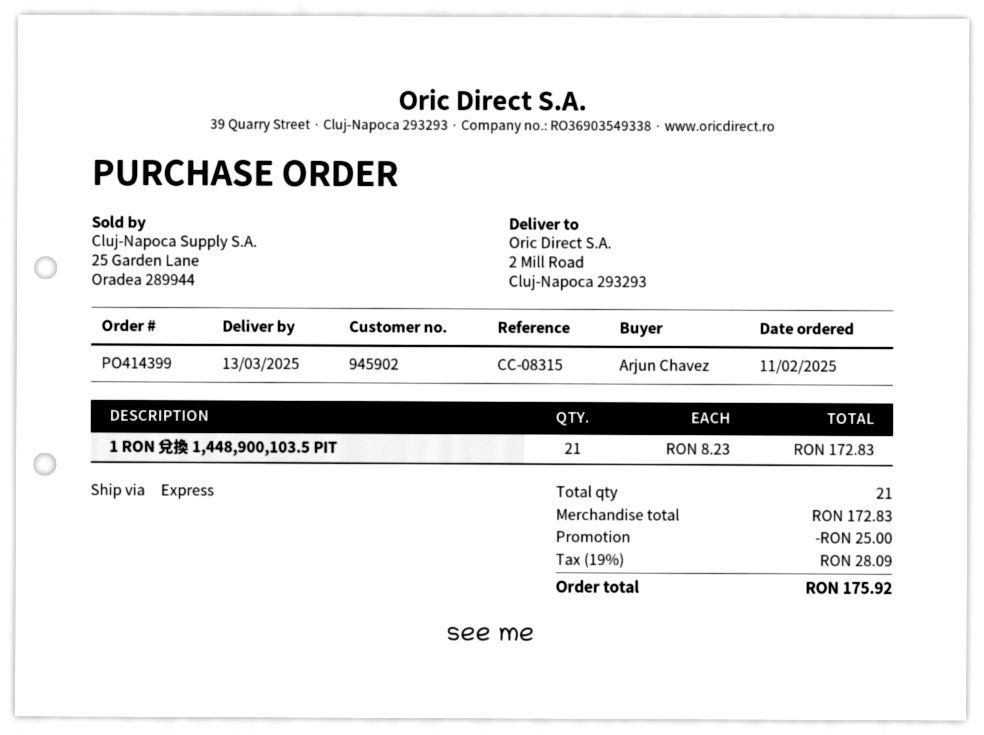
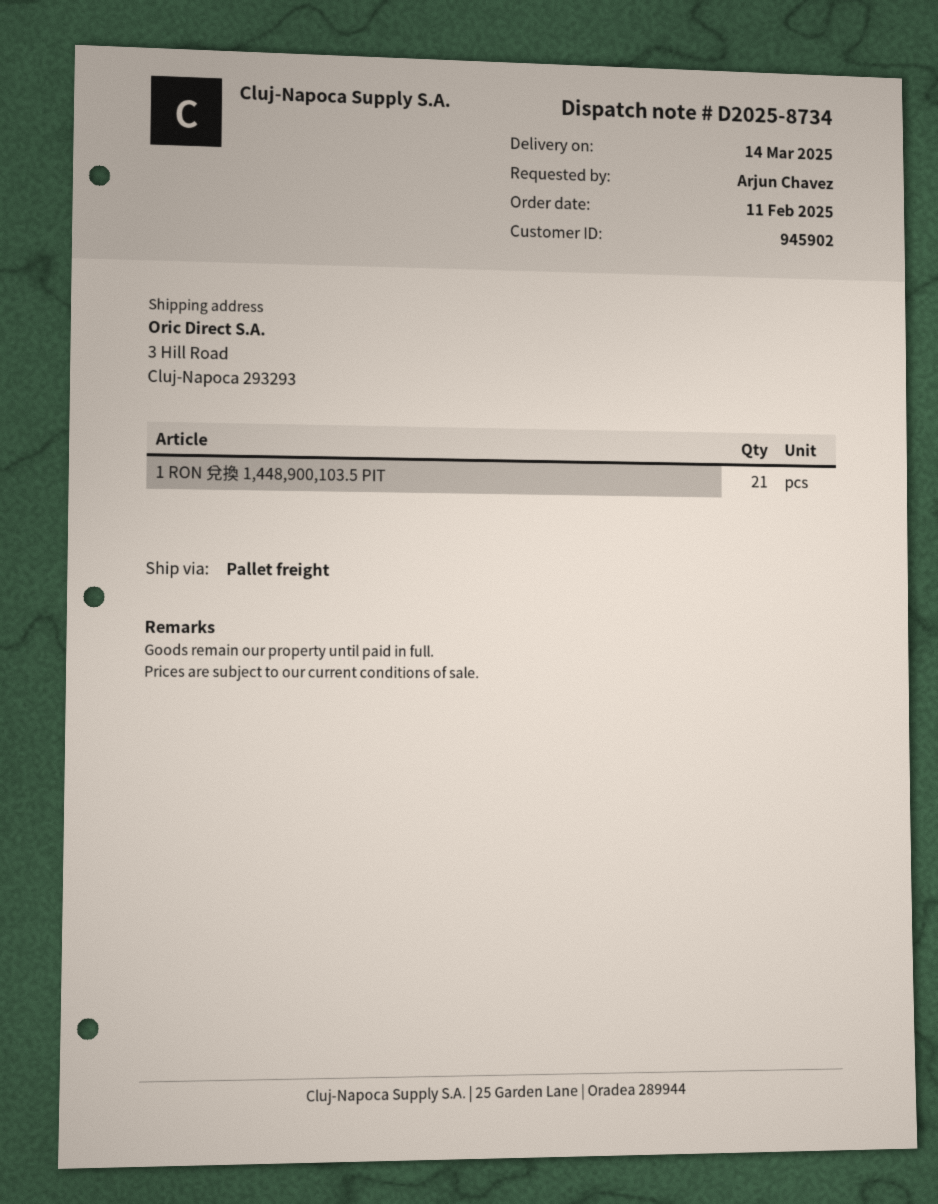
delivery date: 2025-03-13 -> 2025-03-14
shipping method: express -> pallet freight
ship to: 2 Mill Road, Cluj-Napoca 293293 -> 3 Hill Road, Cluj-Napoca 293293

